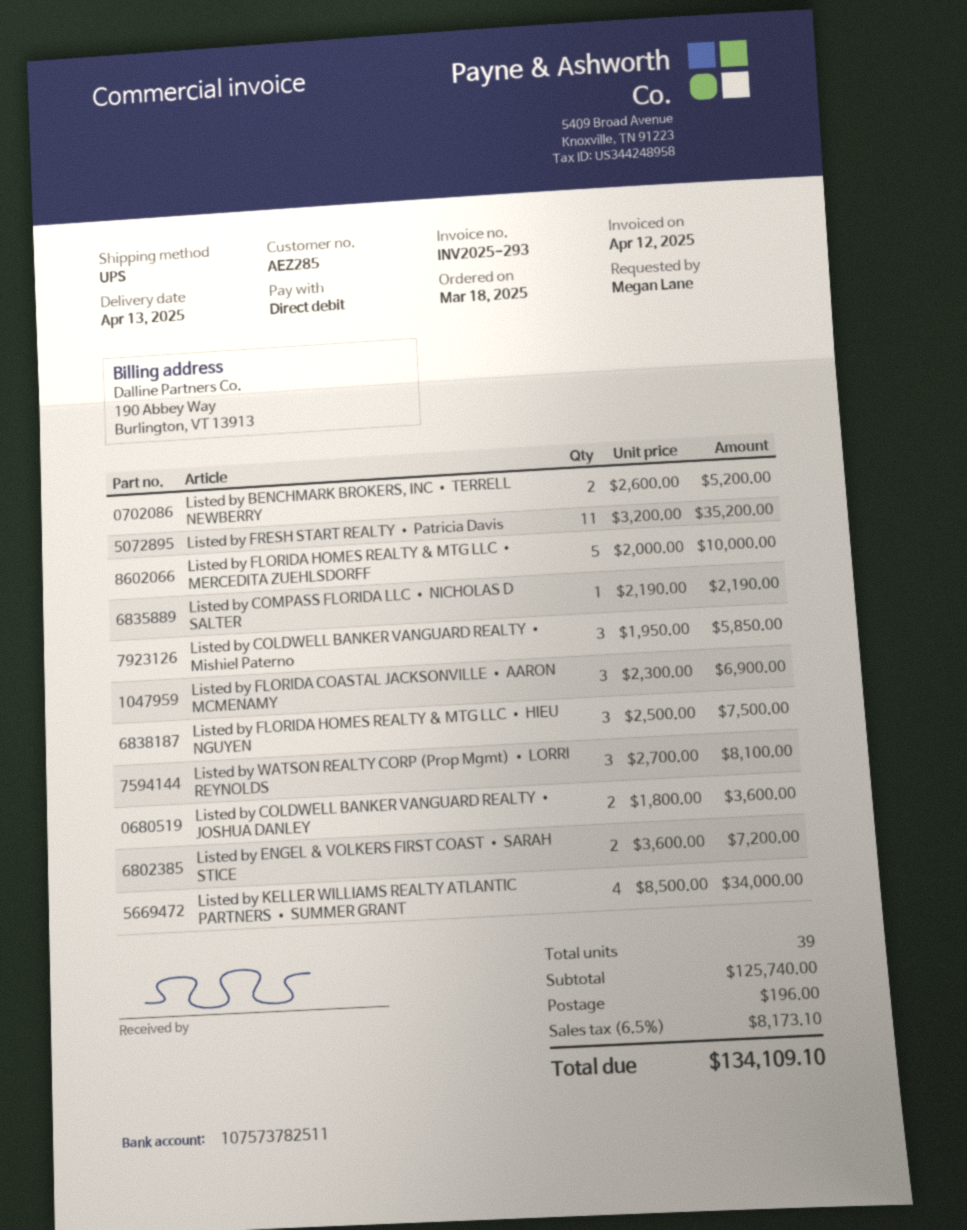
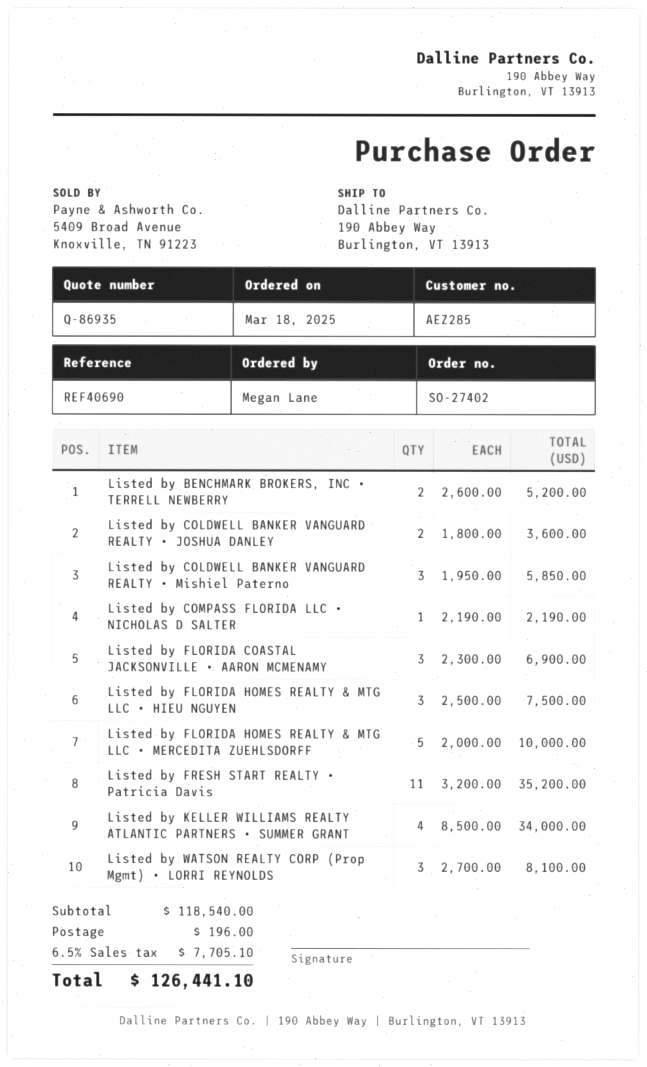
Listed by ENGEL & VOLKERS FIRST COAST • SARAH STICE: 2 x 3600.00 = 7200.00 -> none
subtotal: 125740.00 -> 118540.00
tax: 6.5% = 8173.10 -> 6.5% = 7705.10
total: 134109.10 -> 126441.10

